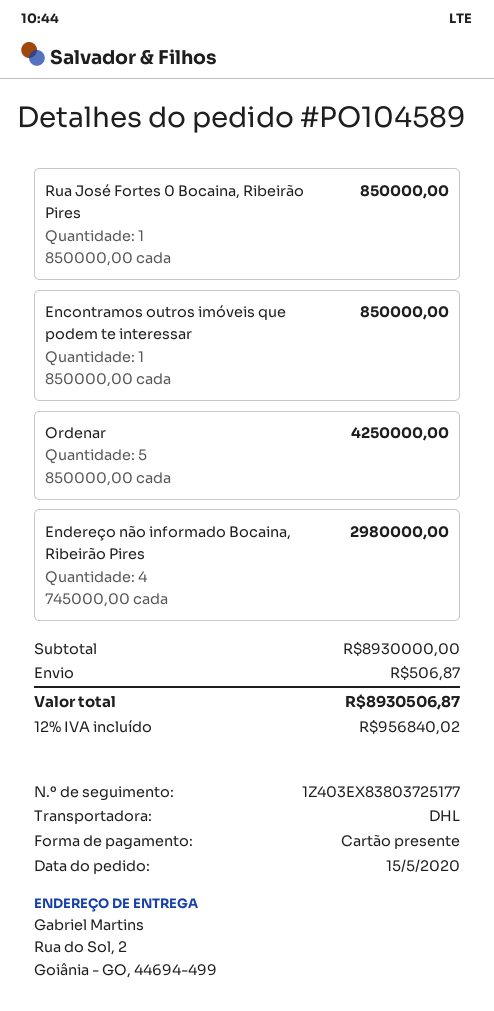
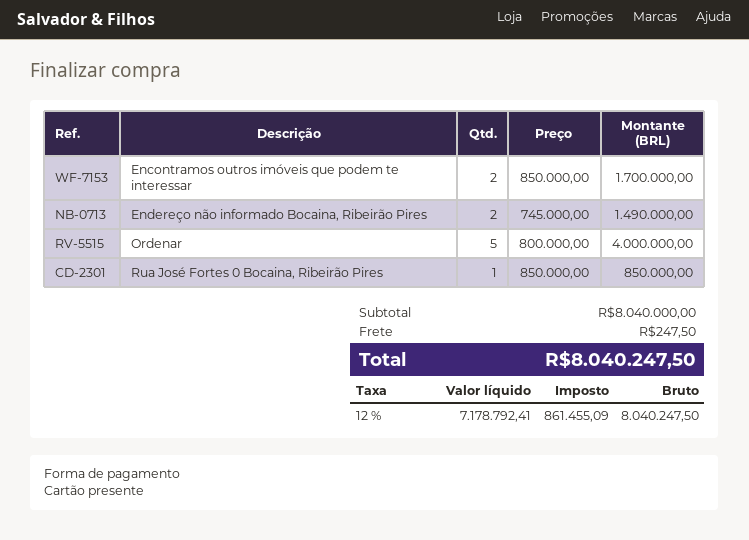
Encontramos outros imóveis que podem te interessar: 1 x 850000.00 = 850000.00 -> 2 x 850000.00 = 1700000.00
Ordenar: 5 x 850000.00 = 4250000.00 -> 5 x 800000.00 = 4000000.00
Endereço não informado Bocaina, Ribeirão Pires: 4 x 745000.00 = 2980000.00 -> 2 x 745000.00 = 1490000.00
subtotal: 8930000.00 -> 8040000.00
shipping: 506.87 -> 247.50
tax: 12% = 956840.02 -> 12% = 861455.09
total: 8930506.87 -> 8040247.50

